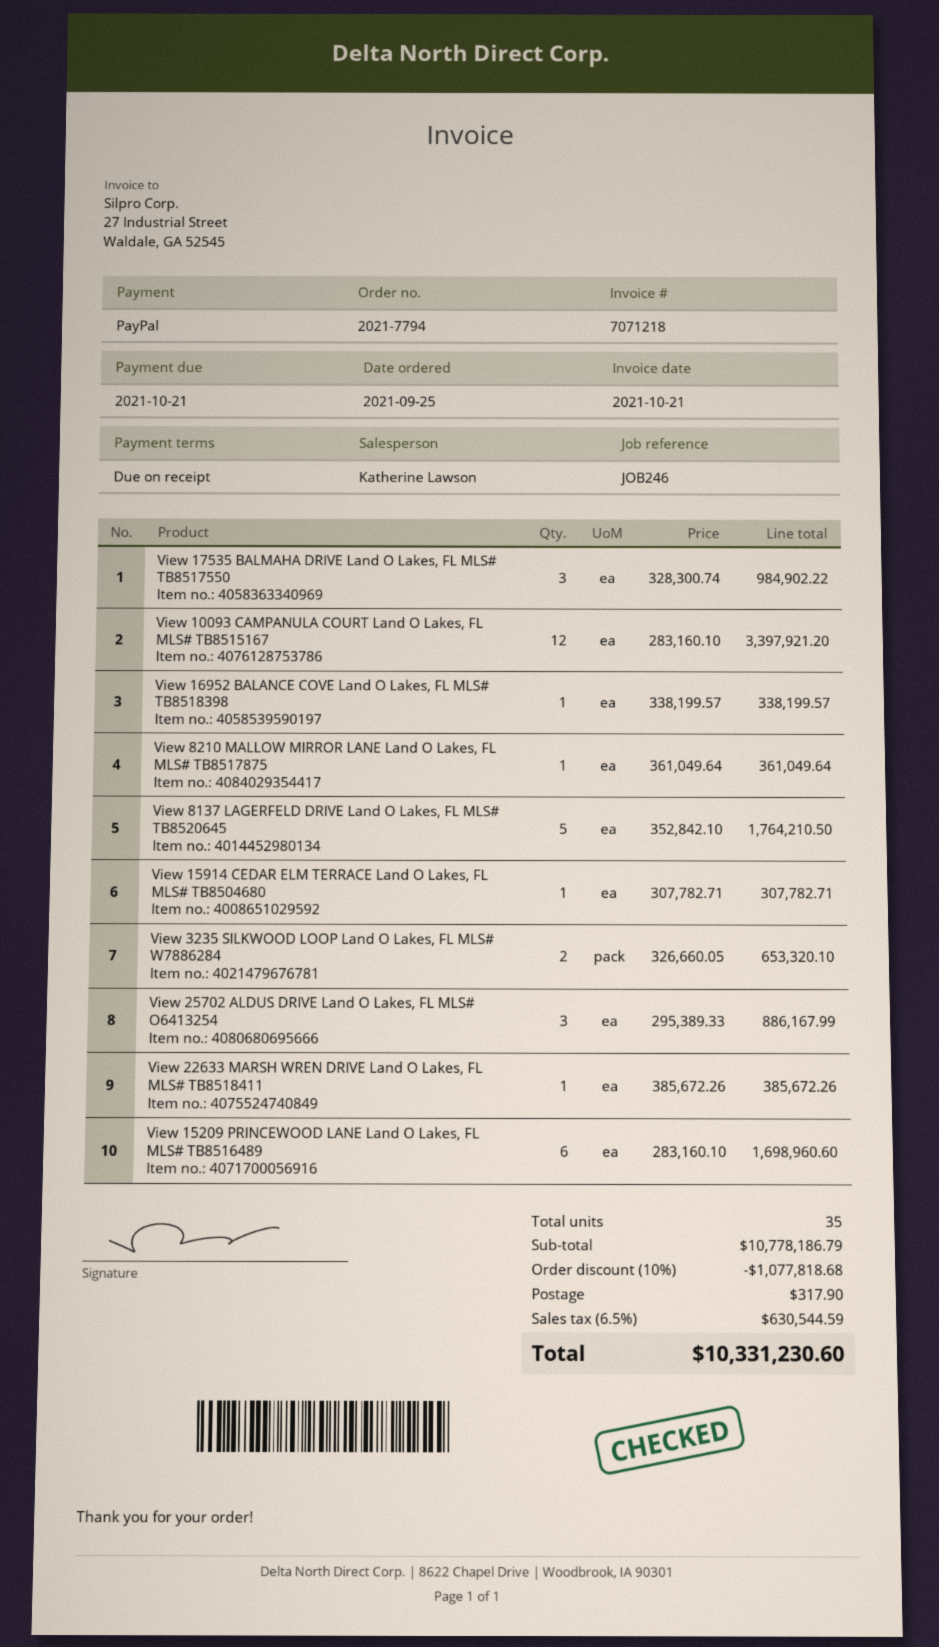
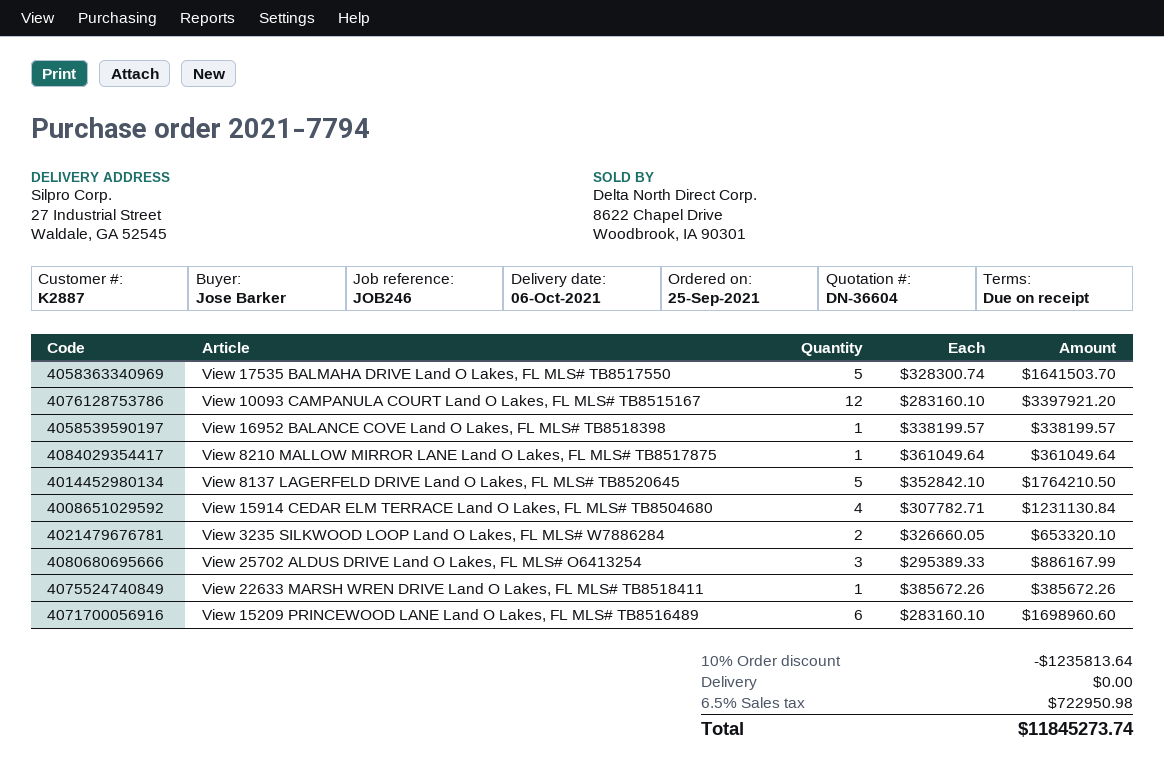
View 17535 BALMAHA DRIVE Land O Lakes, FL MLS# TB8517550: 3 x 328300.74 = 984902.22 -> 5 x 328300.74 = 1641503.70
View 15914 CEDAR ELM TERRACE Land O Lakes, FL MLS# TB8504680: 1 x 307782.71 = 307782.71 -> 4 x 307782.71 = 1231130.84
discount: 10% = 1077818.68 -> 10% = 1235813.64
shipping: 317.90 -> 0.00
tax: 6.5% = 630544.59 -> 6.5% = 722950.98
total: 10331230.60 -> 11845273.74

